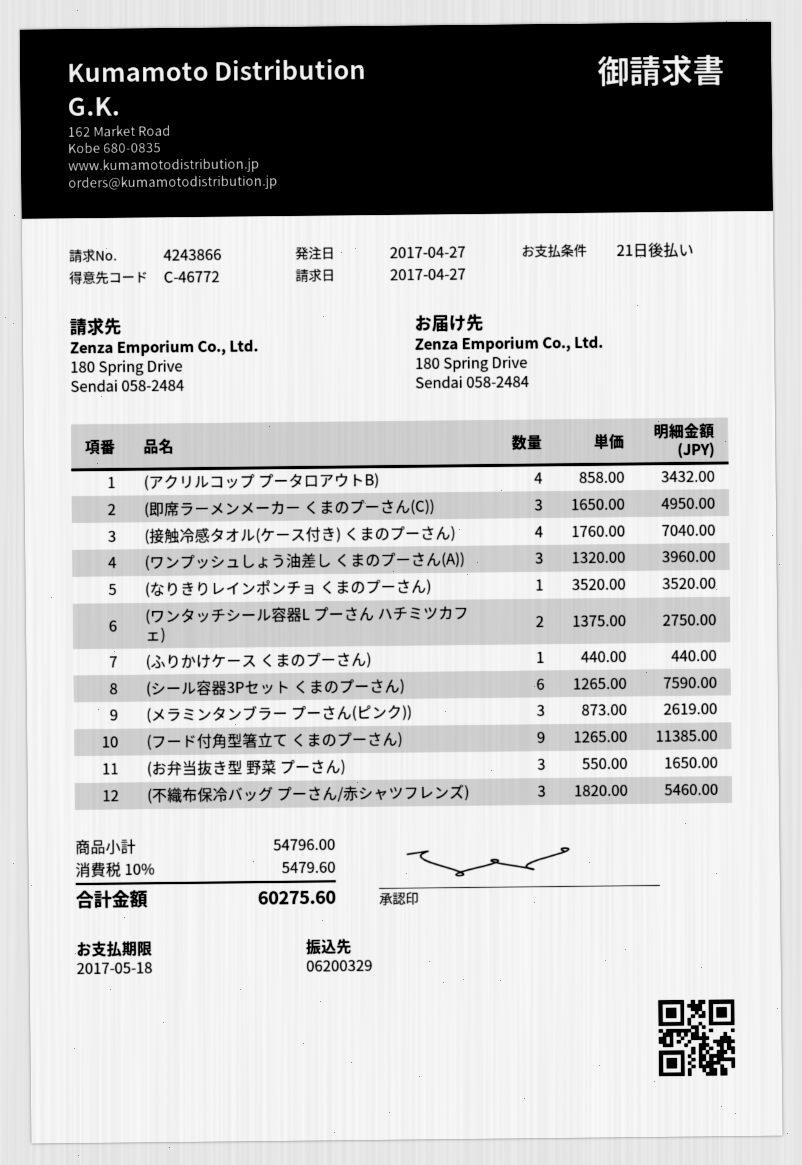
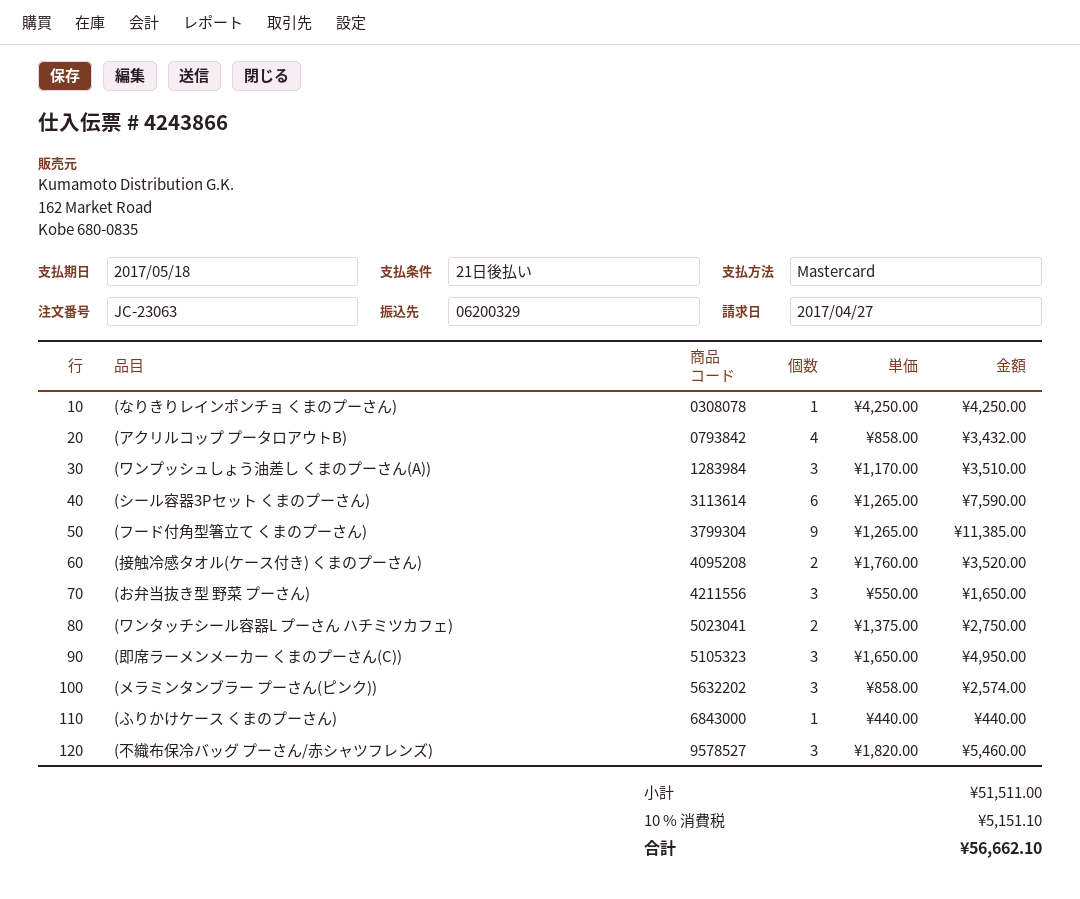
(接触冷感タオル(ケース付き) くまのプーさん): 4 x 1760.00 = 7040.00 -> 2 x 1760.00 = 3520.00
(ワンプッシュしょう油差し くまのプーさん(A)): 3 x 1320.00 = 3960.00 -> 3 x 1170.00 = 3510.00
(なりきりレインポンチョ くまのプーさん): 1 x 3520.00 = 3520.00 -> 1 x 4250.00 = 4250.00
(メラミンタンブラー プーさん(ピンク)): 3 x 873.00 = 2619.00 -> 3 x 858.00 = 2574.00
subtotal: 54796.00 -> 51511.00
tax: 10% = 5479.60 -> 10% = 5151.10
total: 60275.60 -> 56662.10

